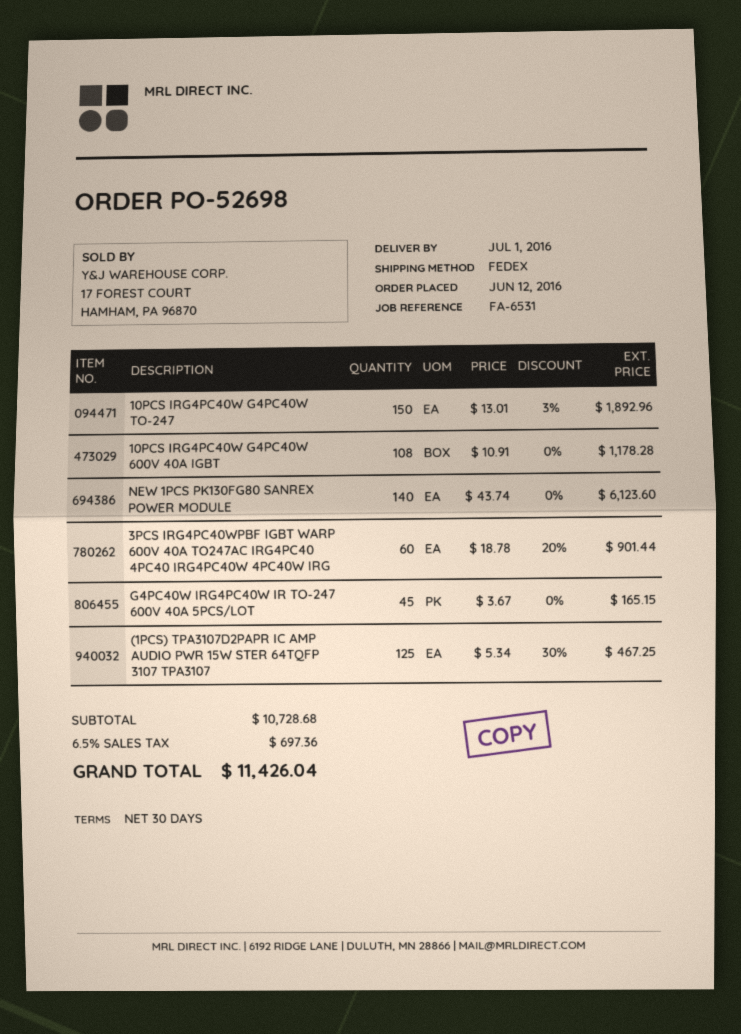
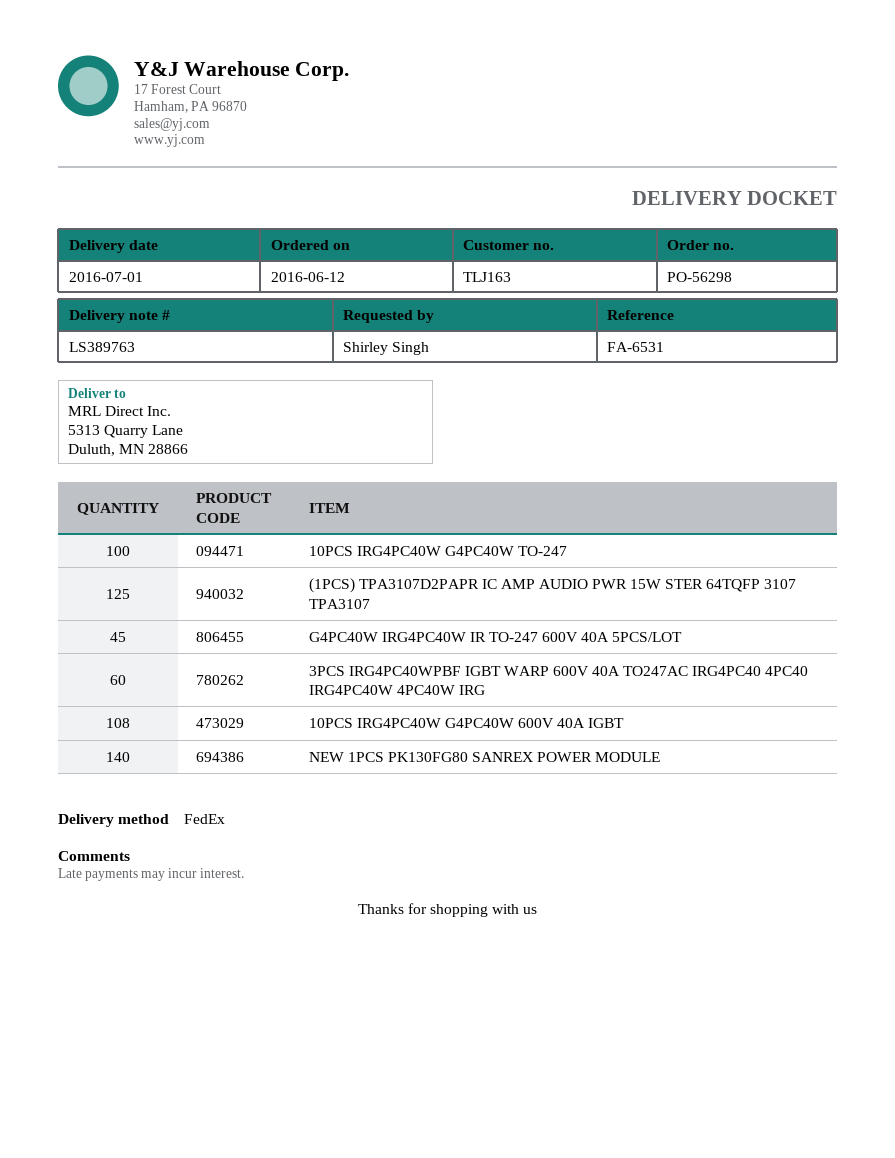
order number: PO-52698 -> PO-56298
10PCS IRG4PC40W G4PC40W TO-247: 150 -> 100

